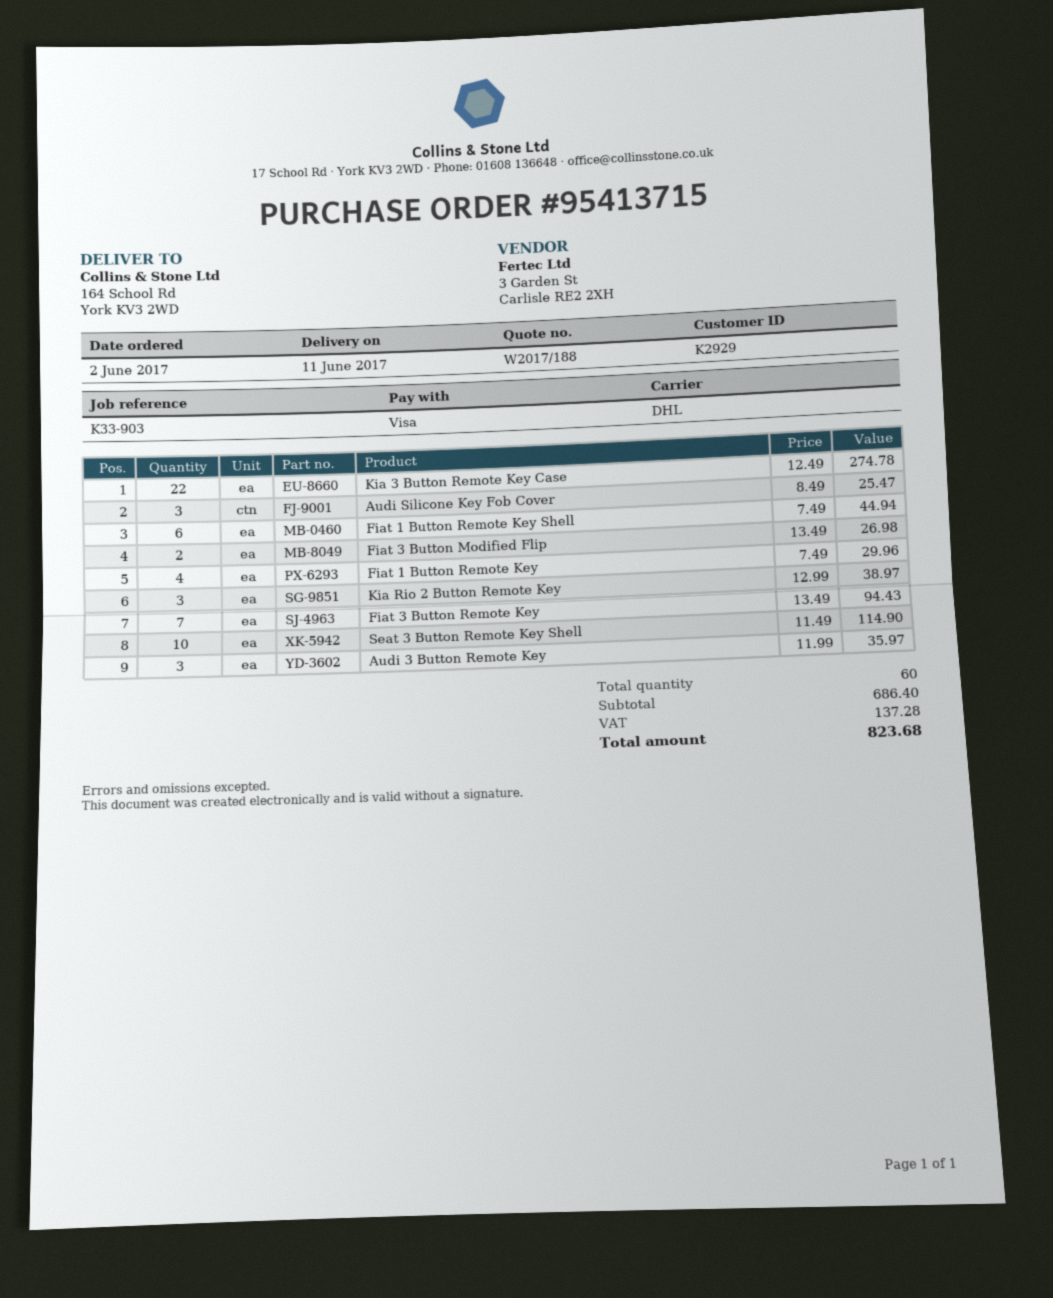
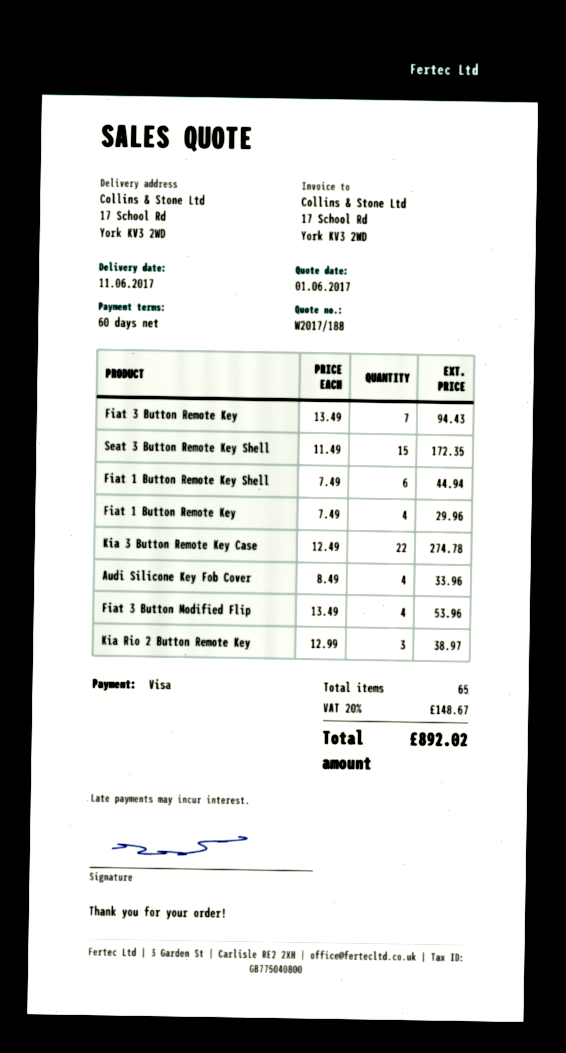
ship to: 164 School Rd, York KV3 2WD -> 17 School Rd, York KV3 2WD
Audi Silicone Key Fob Cover: 3 x 8.49 = 25.47 -> 4 x 8.49 = 33.96
Fiat 3 Button Modified Flip: 2 x 13.49 = 26.98 -> 4 x 13.49 = 53.96
Seat 3 Button Remote Key Shell: 10 x 11.49 = 114.90 -> 15 x 11.49 = 172.35
Audi 3 Button Remote Key: 3 x 11.99 = 35.97 -> none
total quantity: 60 -> 65
tax: 137.28 -> 148.67
total: 823.68 -> 892.02

